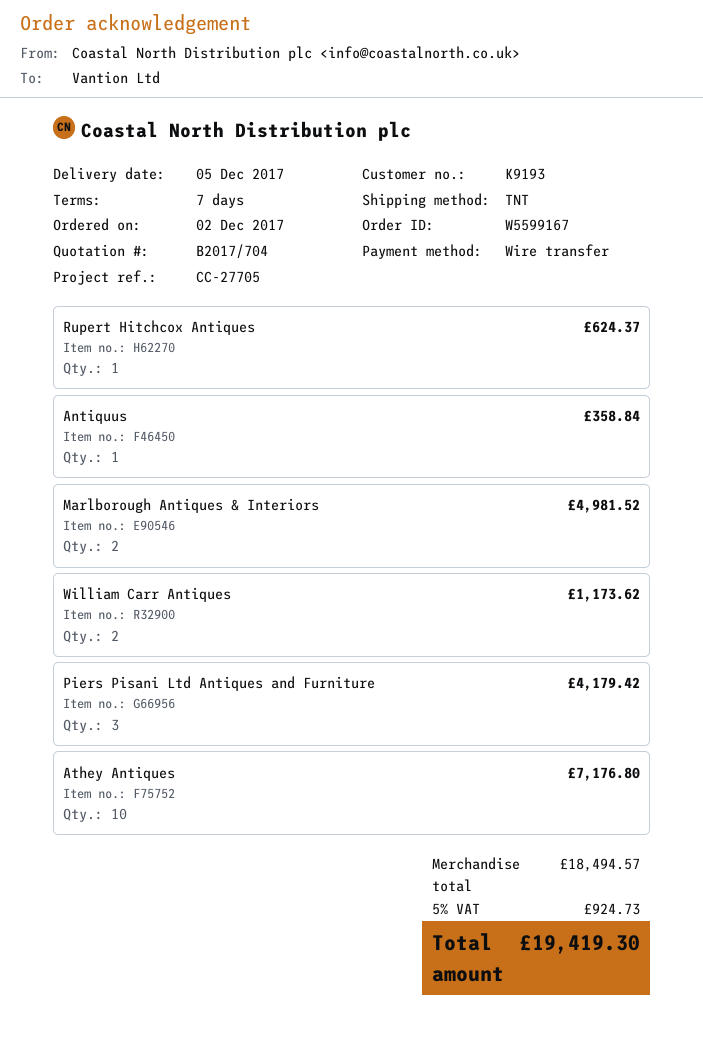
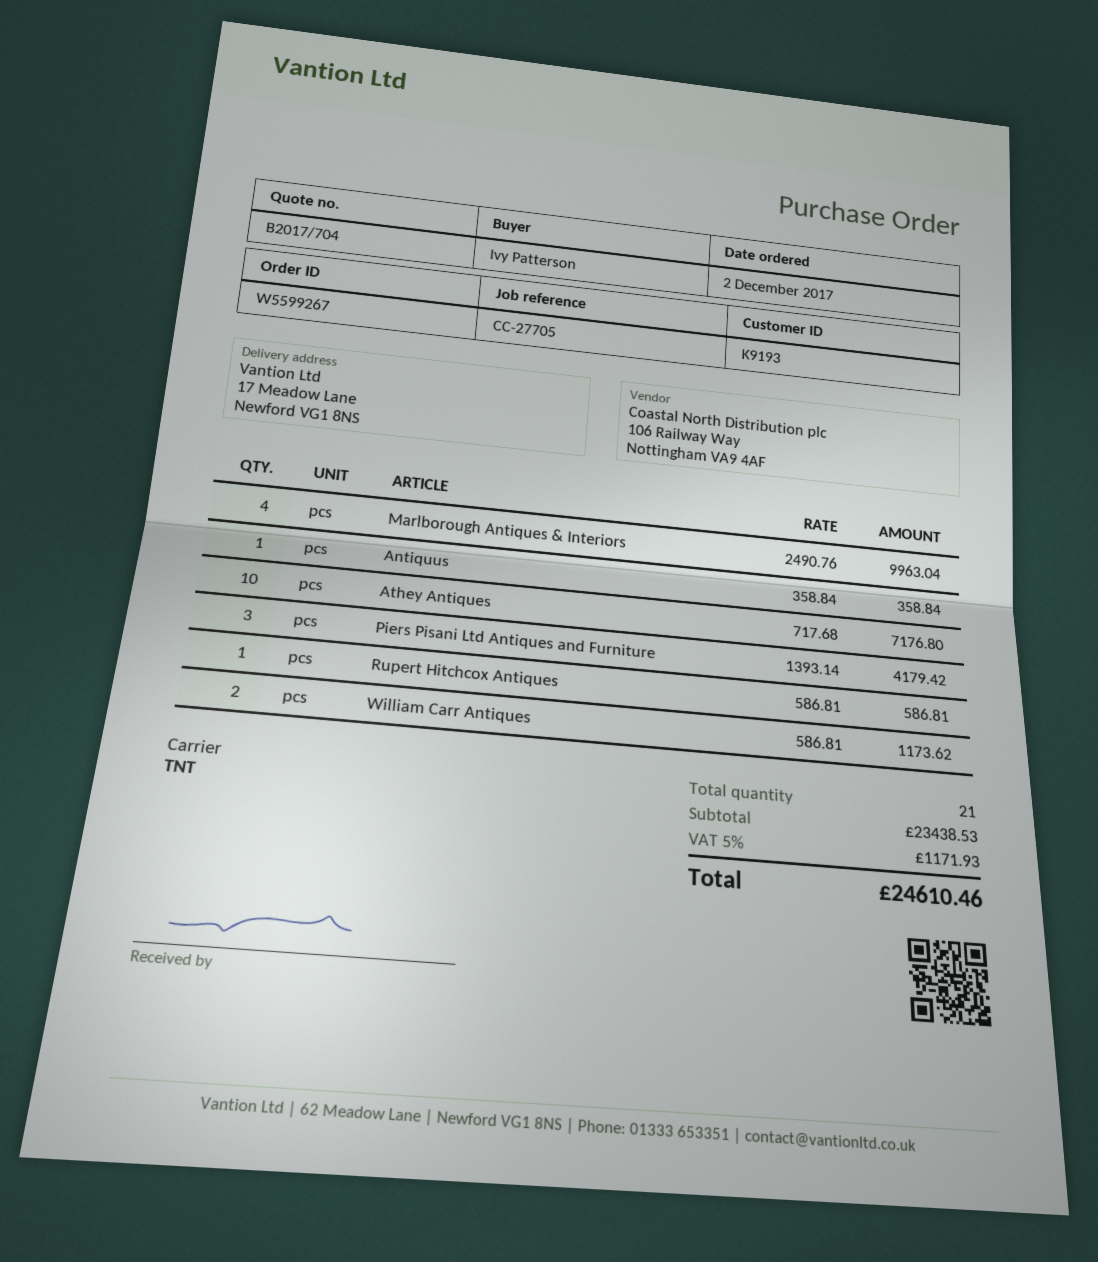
order number: W5599167 -> W5599267
Rupert Hitchcox Antiques: 1 for 624.37 -> 1 for 586.81
Marlborough Antiques & Interiors: 2 for 4981.52 -> 4 for 9963.04
subtotal: 18494.57 -> 23438.53
tax: 5% = 924.73 -> 5% = 1171.93
total: 19419.30 -> 24610.46

